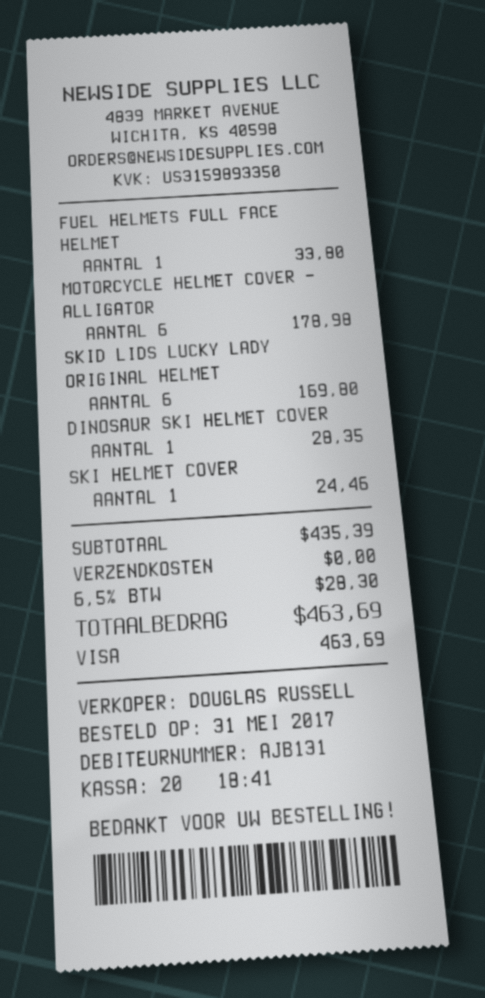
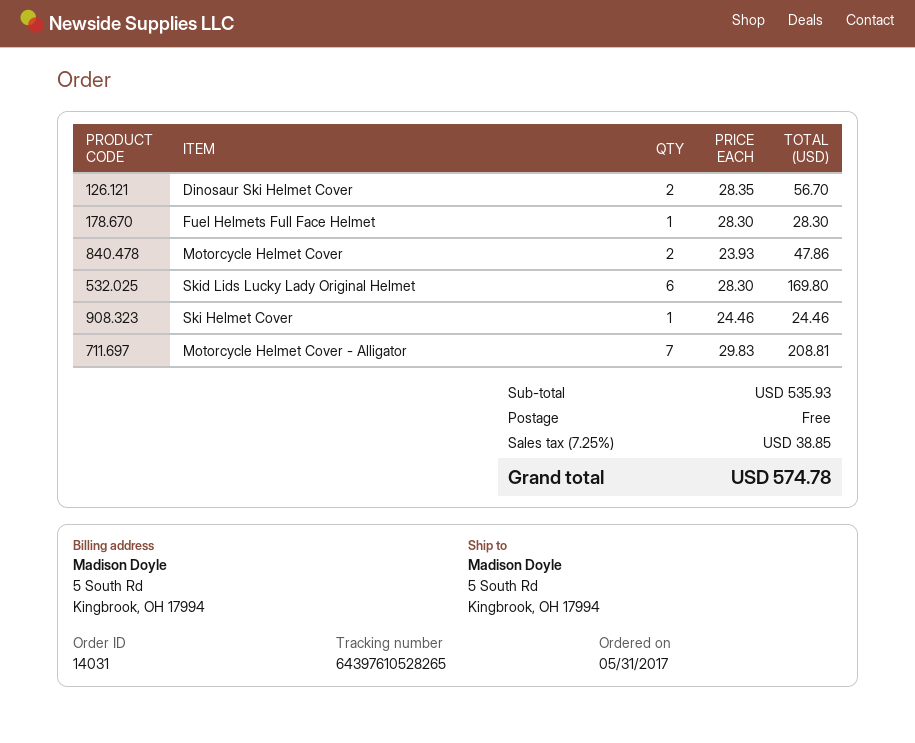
FUEL HELMETS FULL FACE HELMET: 1 for 33.80 -> 1 for 28.30
MOTORCYCLE HELMET COVER - ALLIGATOR: 6 for 178.98 -> 7 for 208.81
DINOSAUR SKI HELMET COVER: 1 for 28.35 -> 2 for 56.70
Motorcycle Helmet Cover: none -> 2 for 47.86
subtotal: 435.39 -> 535.93
tax: 6.5% = 28.30 -> 7.25% = 38.85
total: 463.69 -> 574.78

